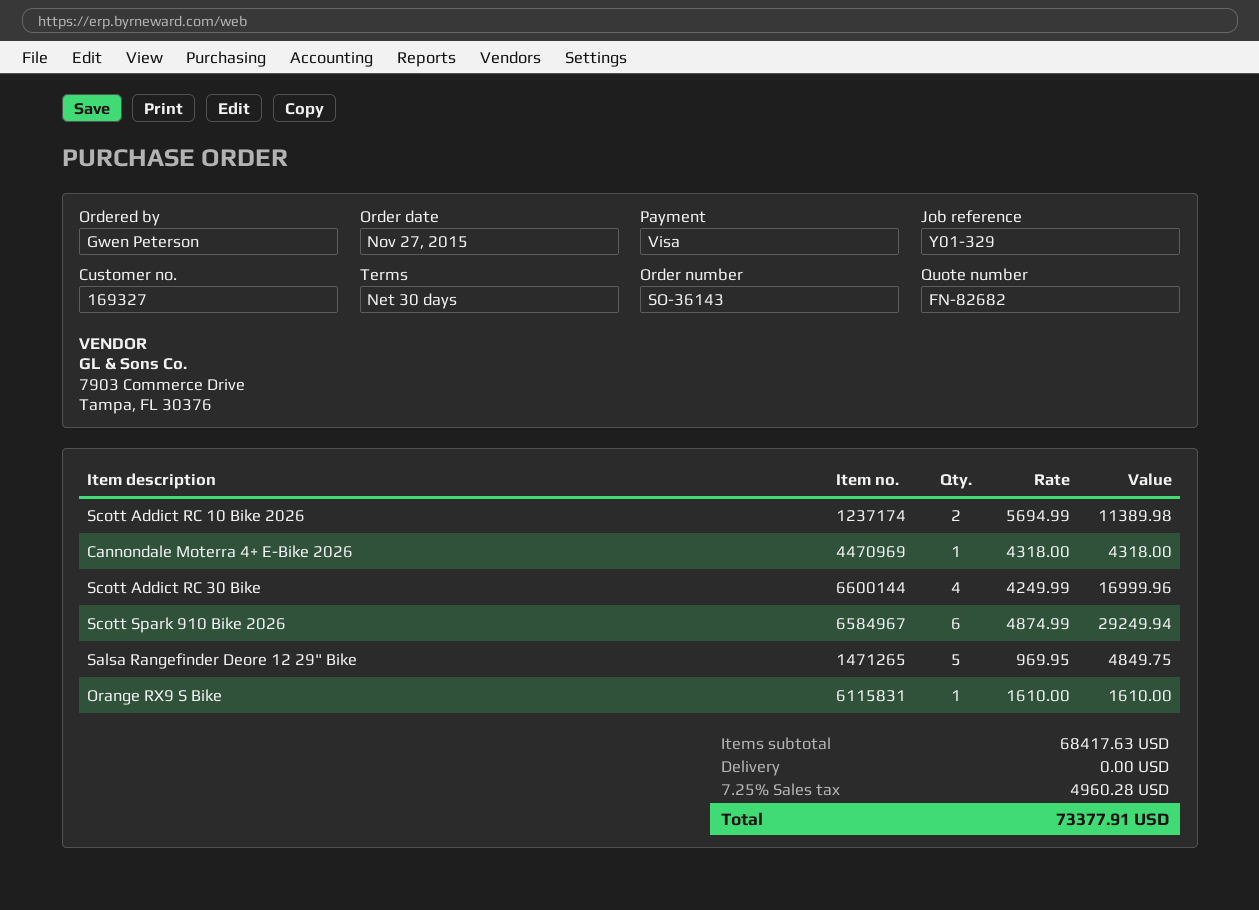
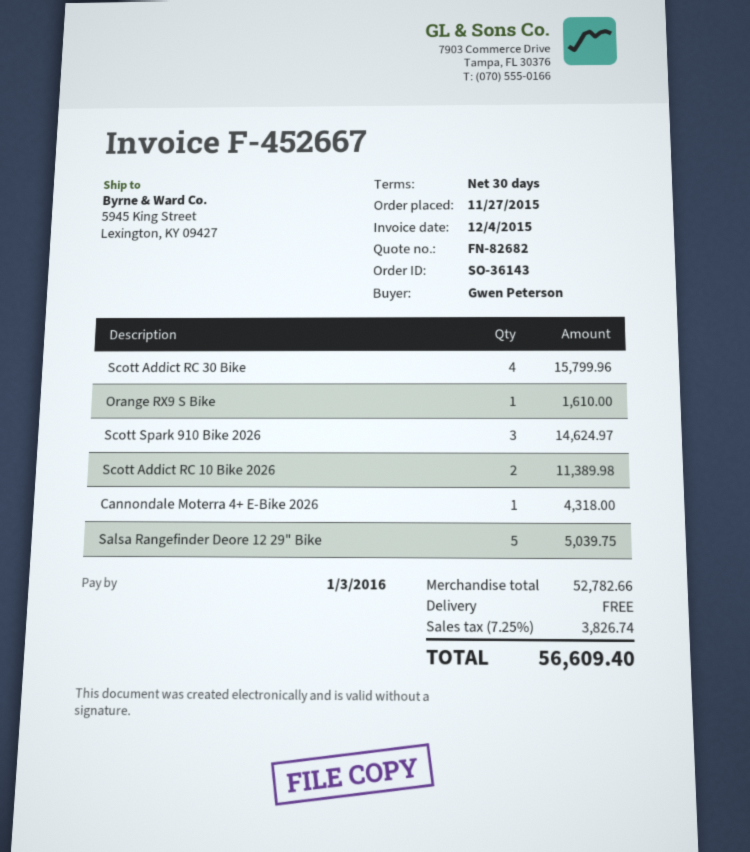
Scott Addict RC 30 Bike: 4 for 16999.96 -> 4 for 15799.96
Scott Spark 910 Bike 2026: 6 for 29249.94 -> 3 for 14624.97
Salsa Rangefinder Deore 12 29" Bike: 5 for 4849.75 -> 5 for 5039.75
subtotal: 68417.63 -> 52782.66
tax: 7.25% = 4960.28 -> 7.25% = 3826.74
total: 73377.91 -> 56609.40

